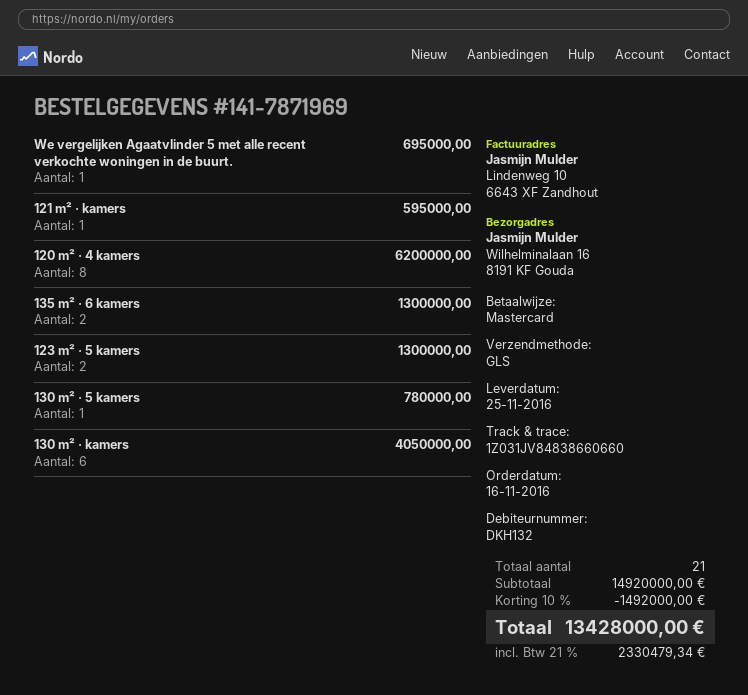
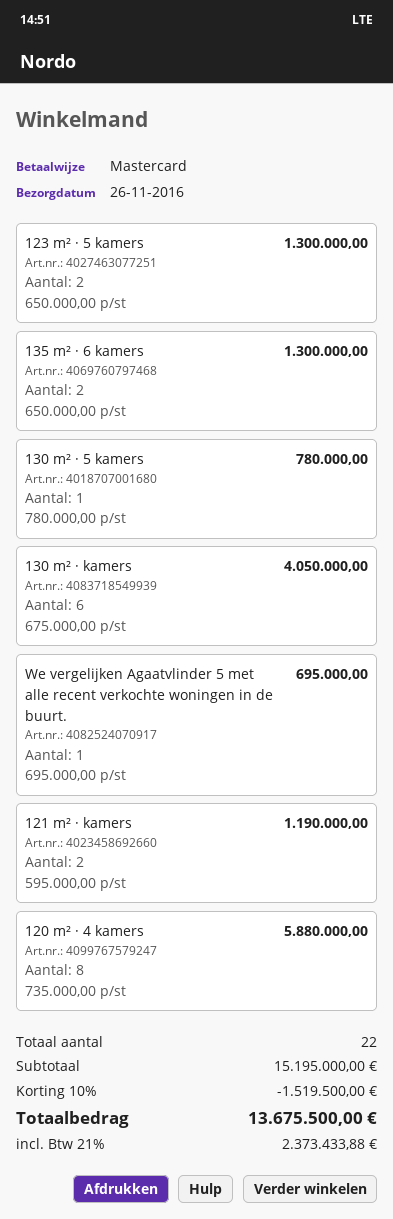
delivery date: 2016-11-25 -> 2016-11-26
121 m² · kamers: 1 for 595000.00 -> 2 for 1190000.00
120 m² · 4 kamers: 8 for 6200000.00 -> 8 for 5880000.00
total quantity: 21 -> 22
subtotal: 14920000.00 -> 15195000.00
discount: 10% = 1492000.00 -> 10% = 1519500.00
tax: 21% = 2330479.34 -> 21% = 2373433.88
total: 13428000.00 -> 13675500.00

